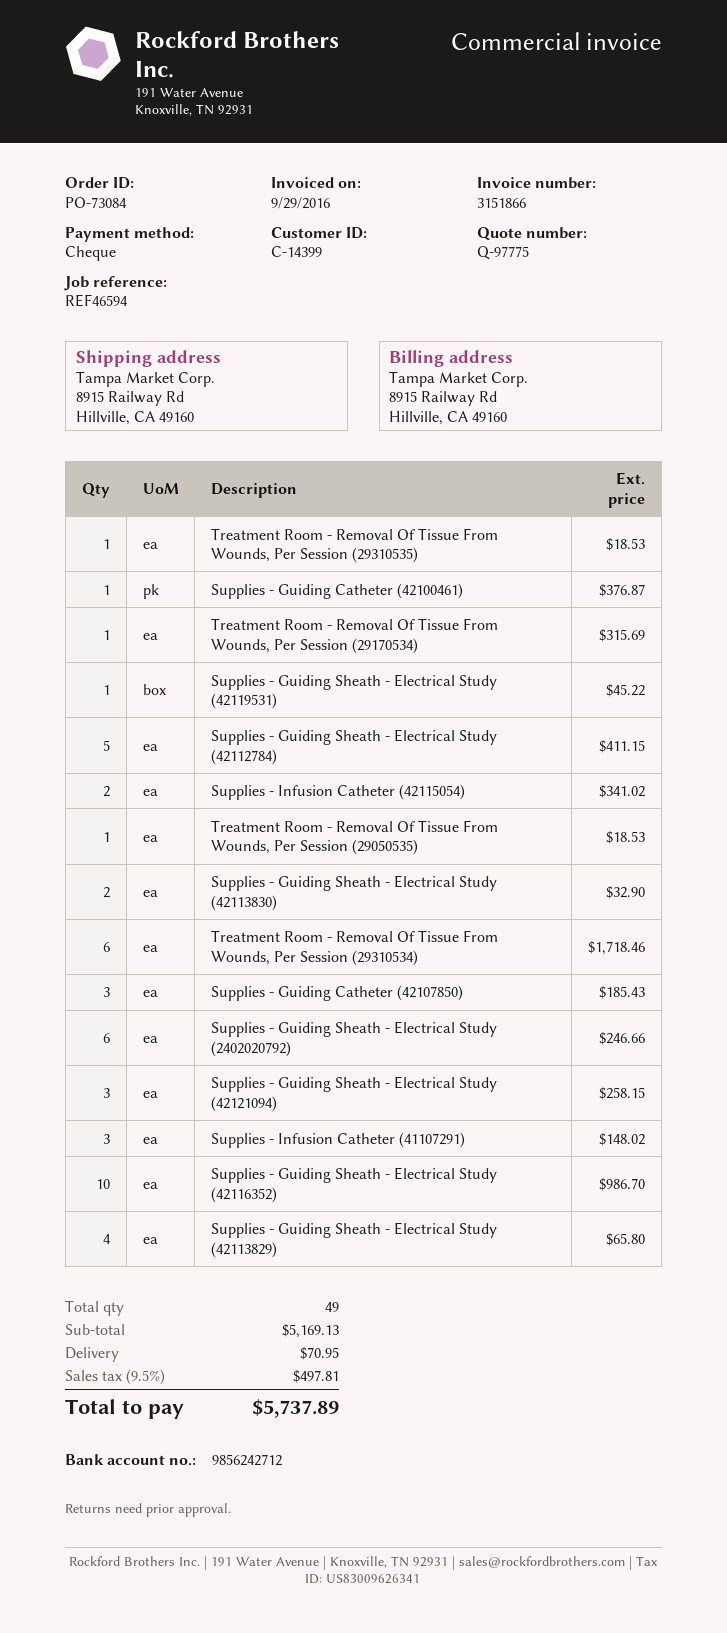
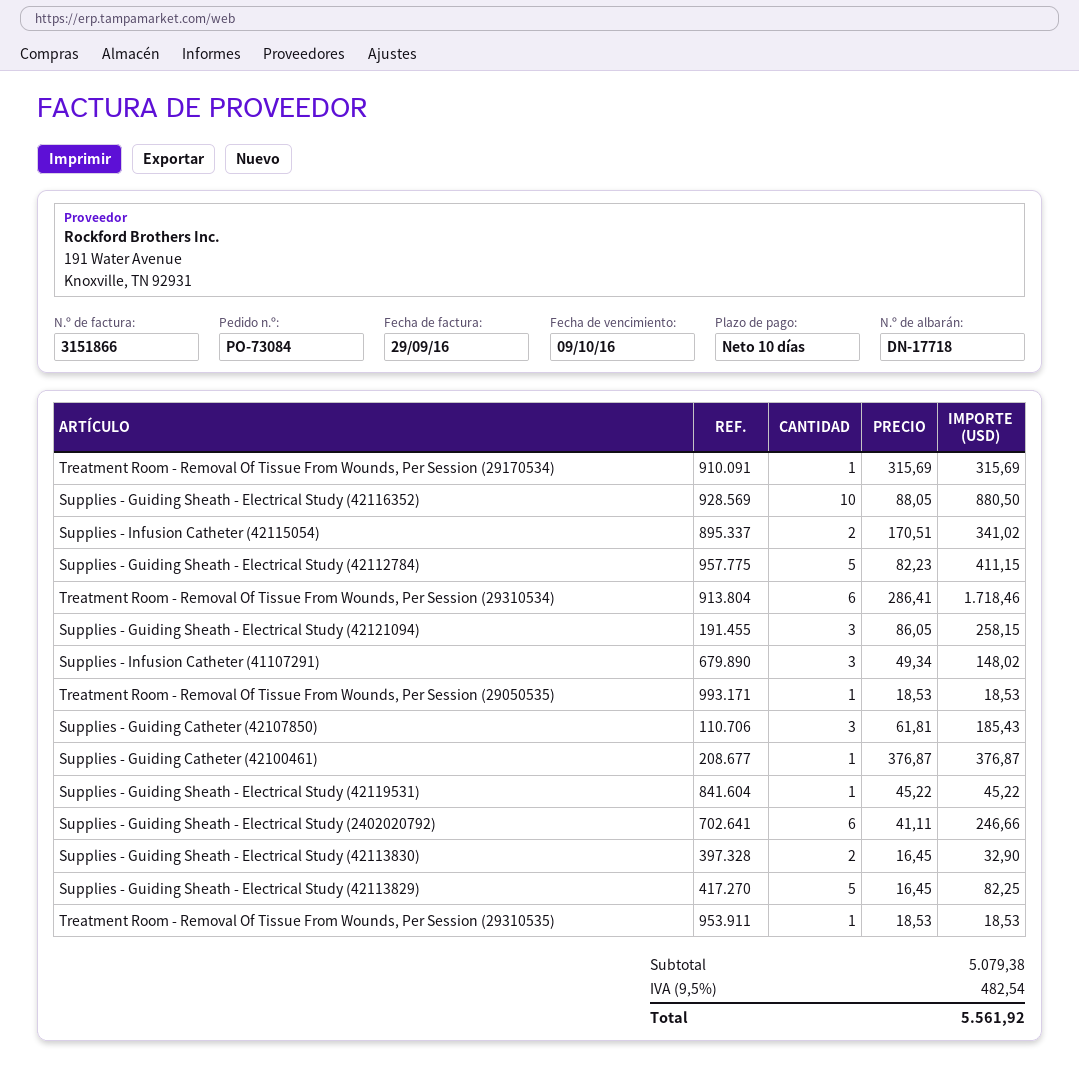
Supplies - Guiding Sheath - Electrical Study (42116352): 10 for 986.70 -> 10 for 880.50
Supplies - Guiding Sheath - Electrical Study (42113829): 4 for 65.80 -> 5 for 82.25
subtotal: 5169.13 -> 5079.38
shipping: 70.95 -> none
tax: 9.5% = 497.81 -> 9.5% = 482.54
total: 5737.89 -> 5561.92

